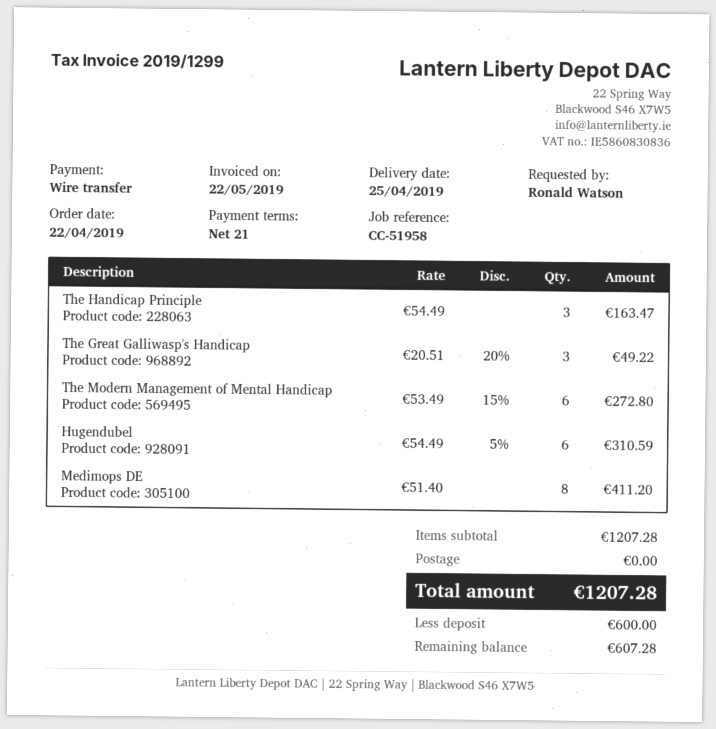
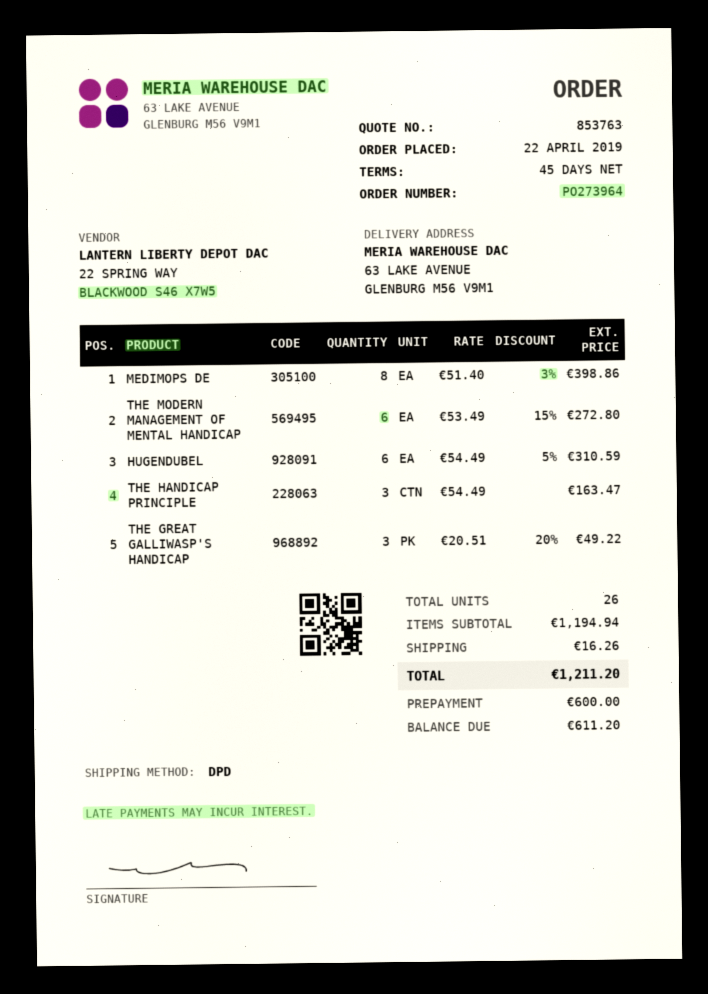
payment terms: 21 days -> 45 days
Medimops DE: 8 x 51.40 = 411.20 -> 8 x 51.40 - 3% = 398.86
subtotal: 1207.28 -> 1194.94
shipping: 0.00 -> 16.26
total: 1207.28 -> 1211.20
balance: 607.28 -> 611.20

